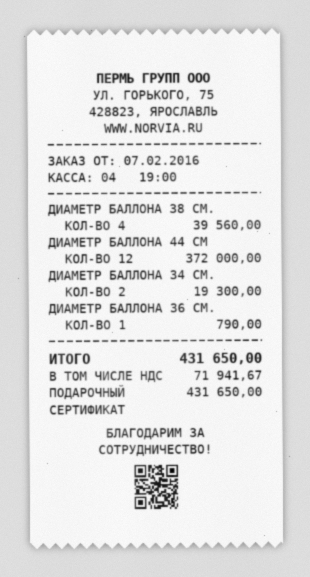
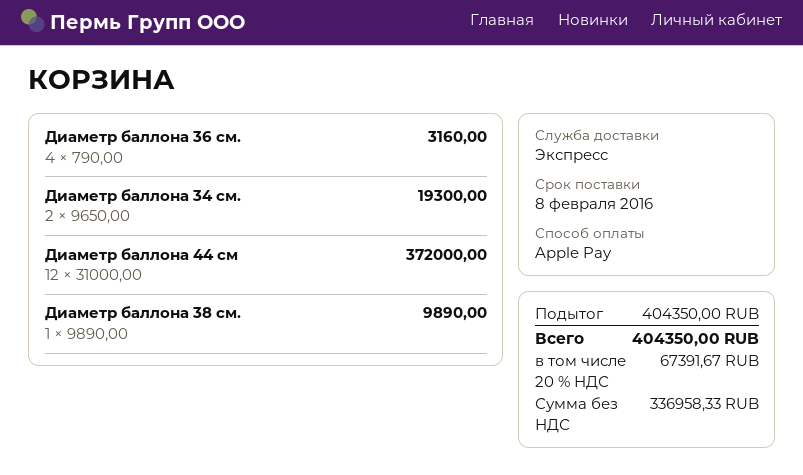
payment method: gift card -> Apple Pay
ДИАМЕТР БАЛЛОНА 38 СМ.: 4 for 39560.00 -> 1 for 9890.00
ДИАМЕТР БАЛЛОНА 36 СМ.: 1 for 790.00 -> 4 for 3160.00
tax: 71941.67 -> 67391.67
total: 431650.00 -> 404350.00

